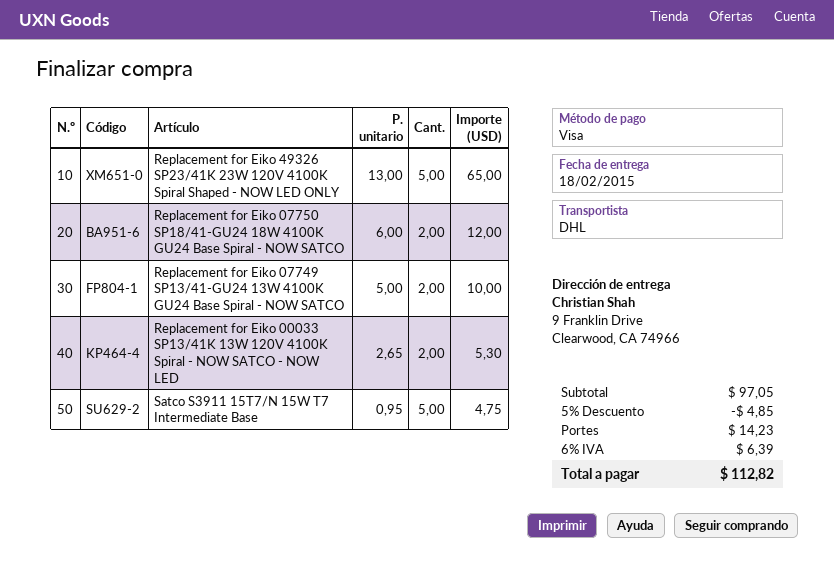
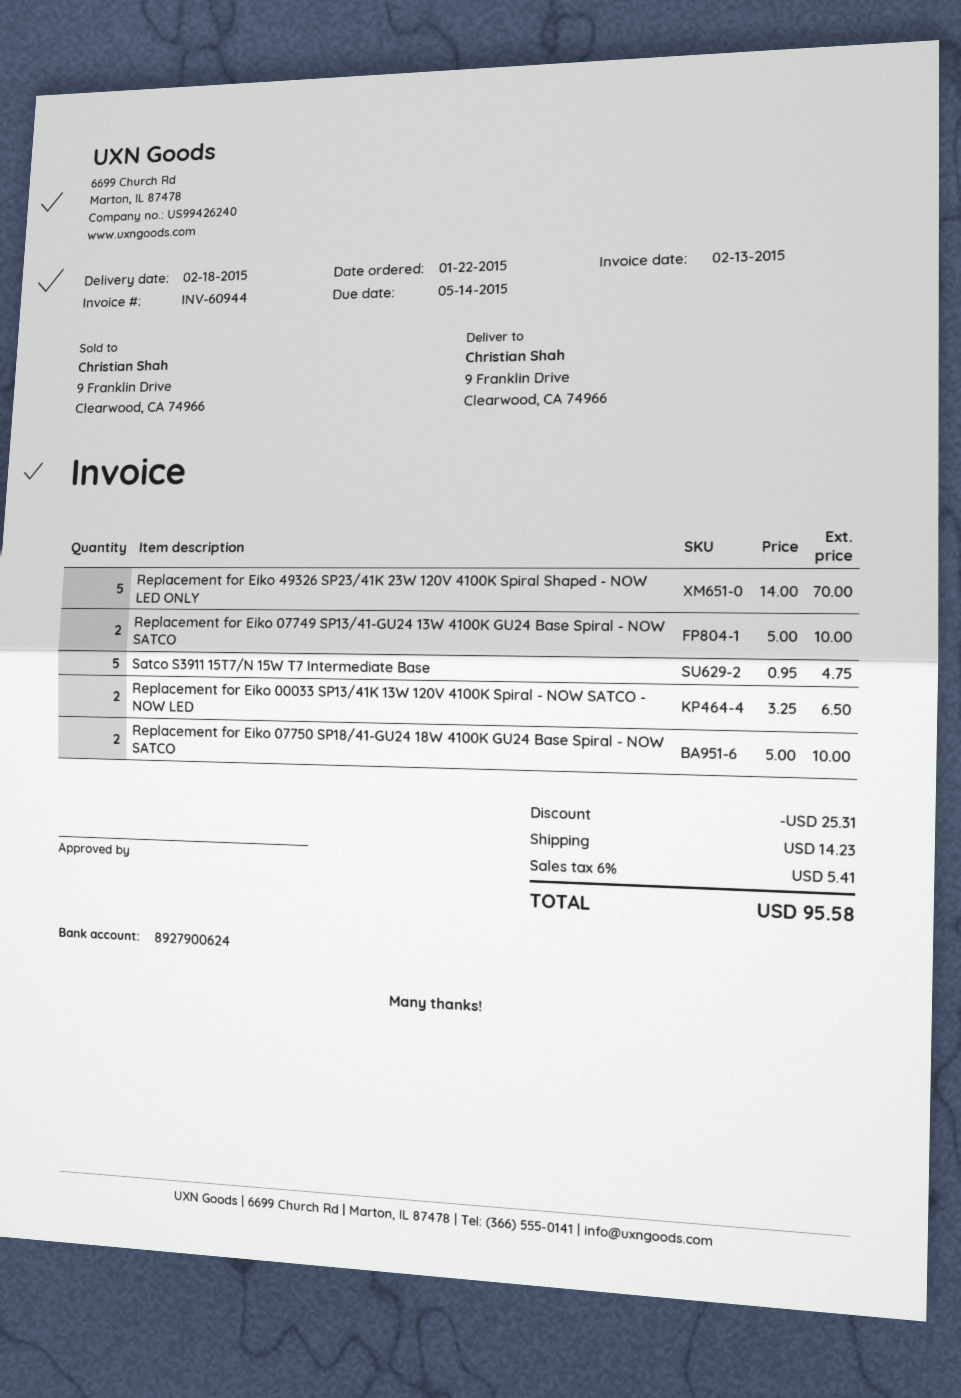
Replacement for Eiko 49326 SP23/41K 23W 120V 4100K Spiral Shaped - NOW LED ONLY: 5 x 13.00 = 65.00 -> 5 x 14.00 = 70.00
Replacement for Eiko 07750 SP18/41-GU24 18W 4100K GU24 Base Spiral - NOW SATCO: 2 x 6.00 = 12.00 -> 2 x 5.00 = 10.00
Replacement for Eiko 00033 SP13/41K 13W 120V 4100K Spiral - NOW SATCO - NOW LED: 2 x 2.65 = 5.30 -> 2 x 3.25 = 6.50
discount: 4.85 -> 25.31
tax: 6% = 6.39 -> 6% = 5.41
total: 112.82 -> 95.58

